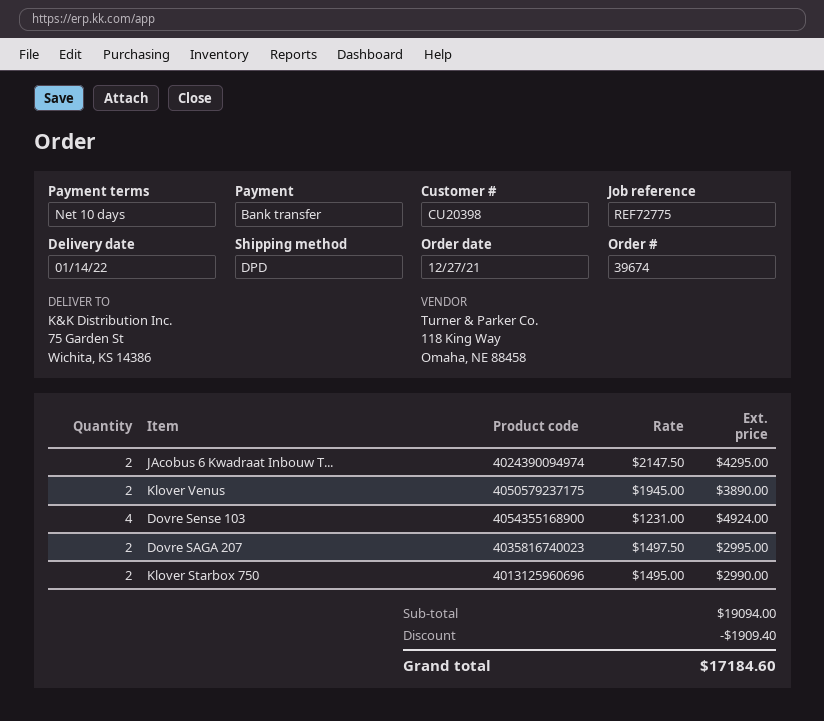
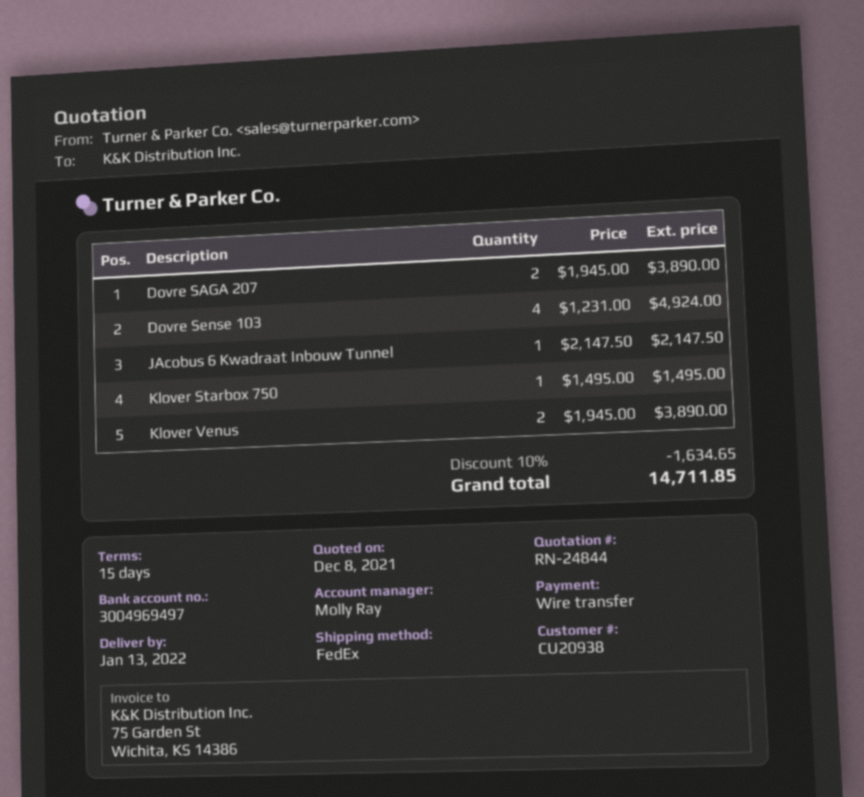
delivery date: 2022-01-14 -> 2022-01-13
payment terms: 10 days -> 15 days
customer number: CU20398 -> CU20938
shipping method: DPD -> FedEx
JAcobus 6 Kwadraat Inbouw T...: 2 x 2147.50 = 4295.00 -> 1 x 2147.50 = 2147.50
Dovre SAGA 207: 2 x 1497.50 = 2995.00 -> 2 x 1945.00 = 3890.00
Klover Starbox 750: 2 x 1495.00 = 2990.00 -> 1 x 1495.00 = 1495.00
discount: 1909.40 -> 1634.65
total: 17184.60 -> 14711.85

